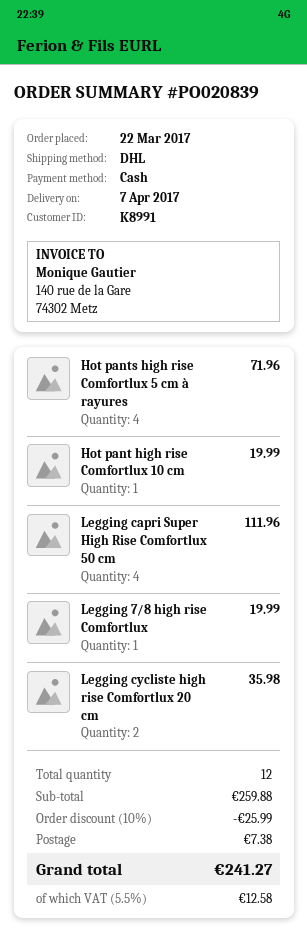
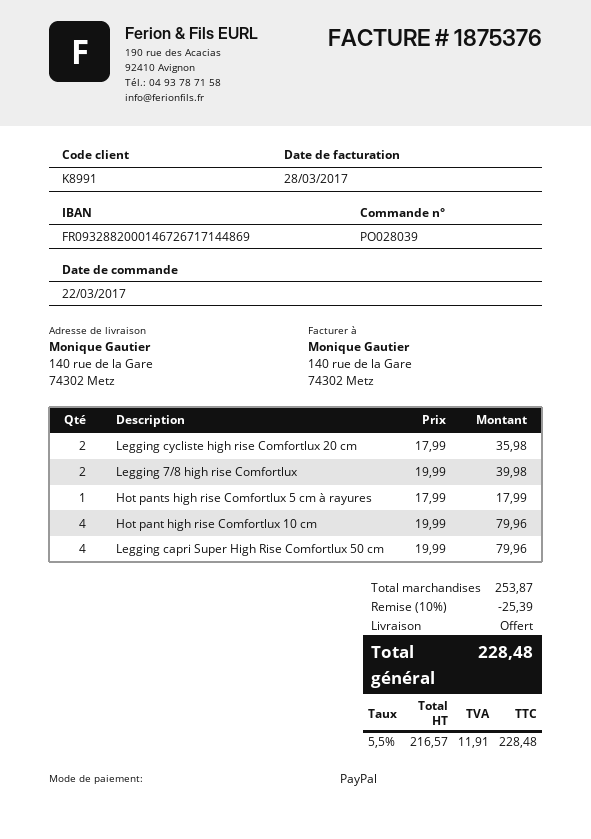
order number: PO020839 -> PO028039
payment method: cash -> PayPal
Hot pants high rise Comfortlux 5 cm à rayures: 4 for 71.96 -> 1 for 17.99
Hot pant high rise Comfortlux 10 cm: 1 for 19.99 -> 4 for 79.96
Legging capri Super High Rise Comfortlux 50 cm: 4 for 111.96 -> 4 for 79.96
Legging 7/8 high rise Comfortlux: 1 for 19.99 -> 2 for 39.98
subtotal: 259.88 -> 253.87
discount: 10% = 25.99 -> 10% = 25.39
shipping: 7.38 -> 0.00
tax: 5.5% = 12.58 -> 5.5% = 11.91
total: 241.27 -> 228.48

